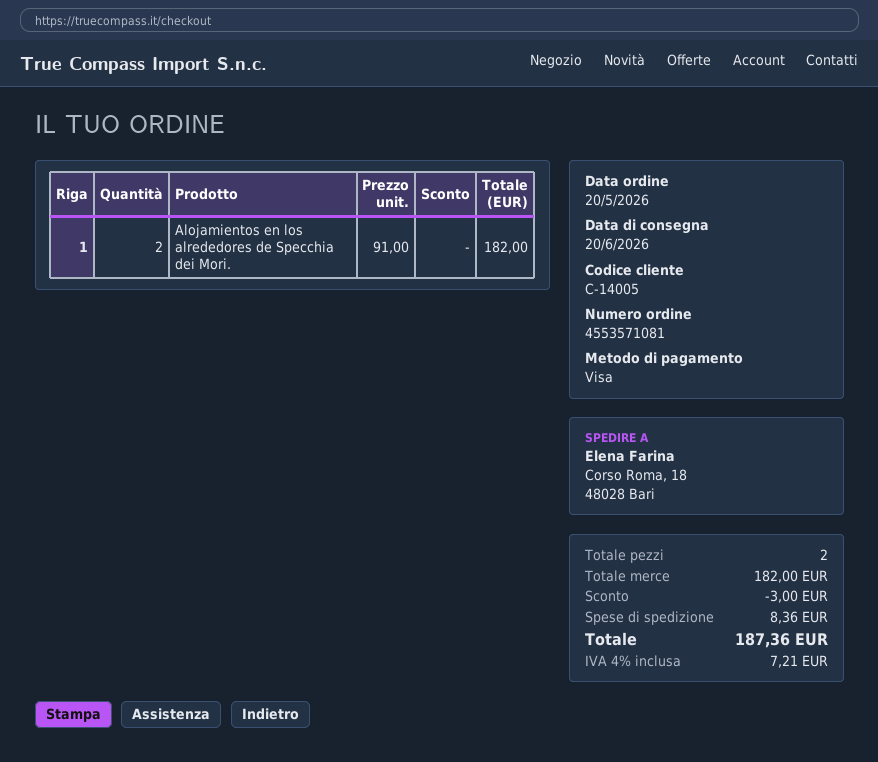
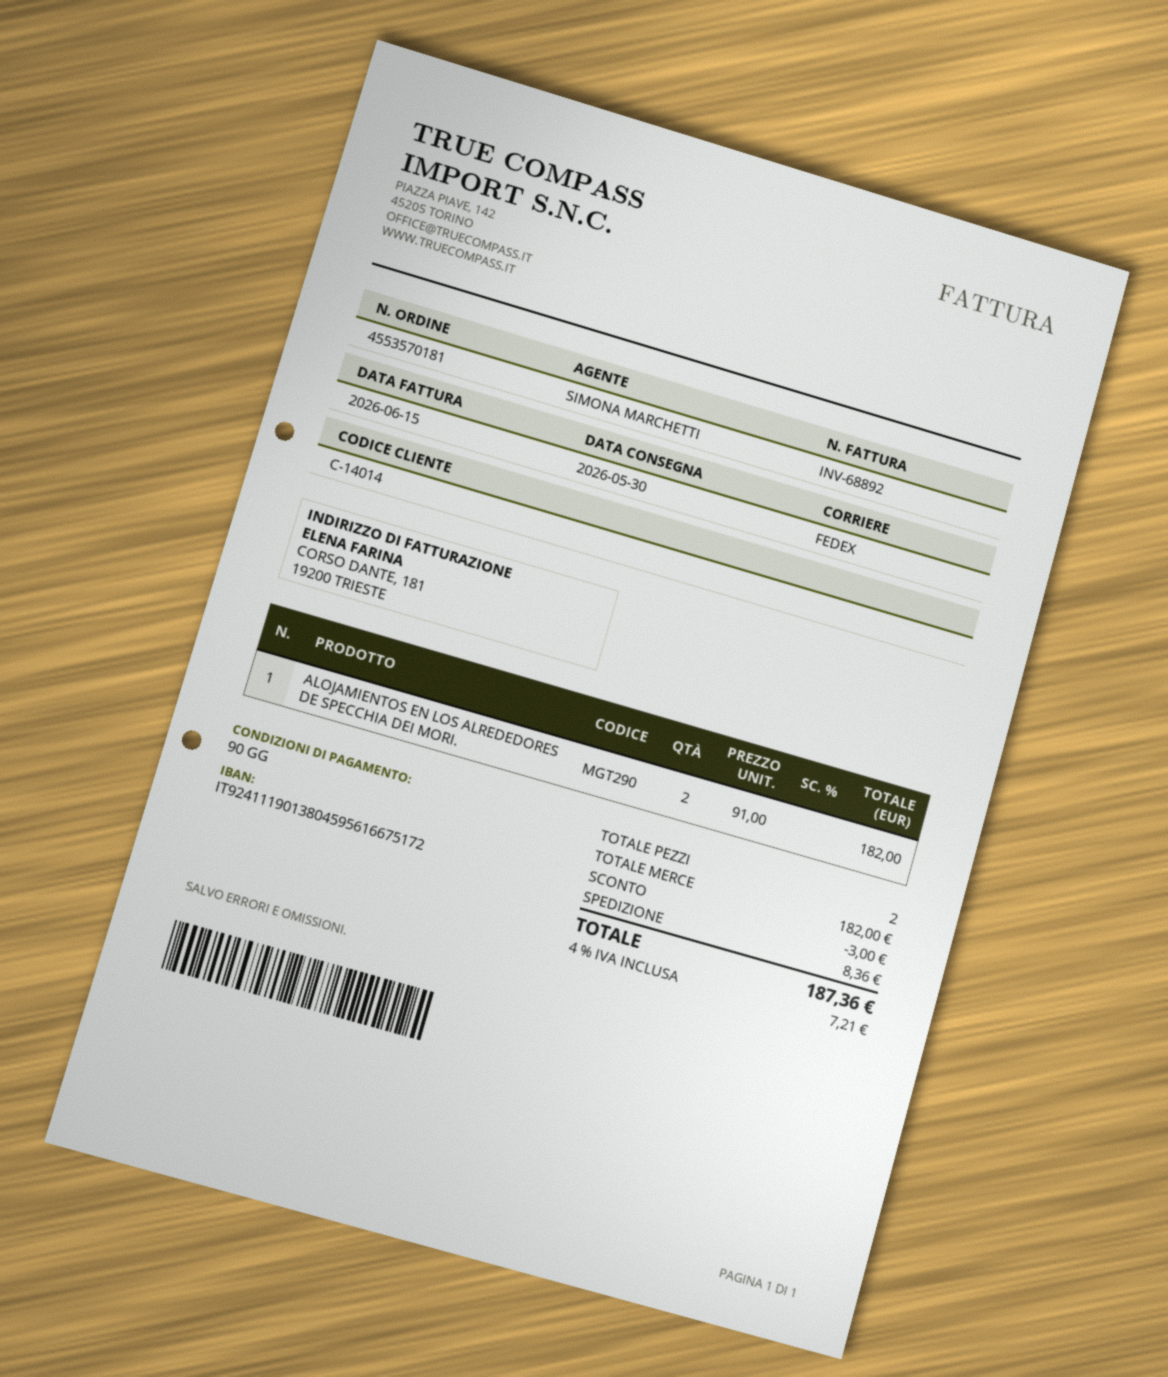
order number: 4553571081 -> 4553570181
delivery date: 2026-06-20 -> 2026-05-30
customer number: C-14005 -> C-14014

